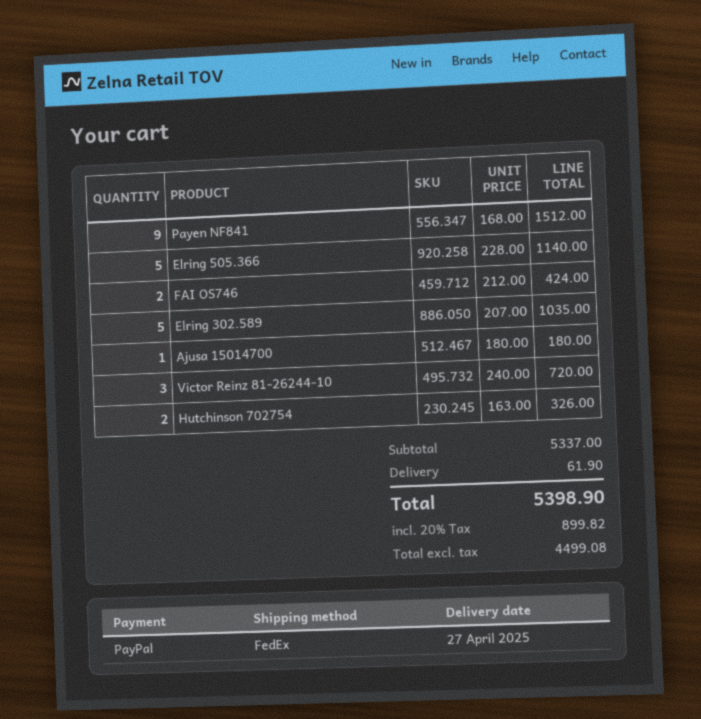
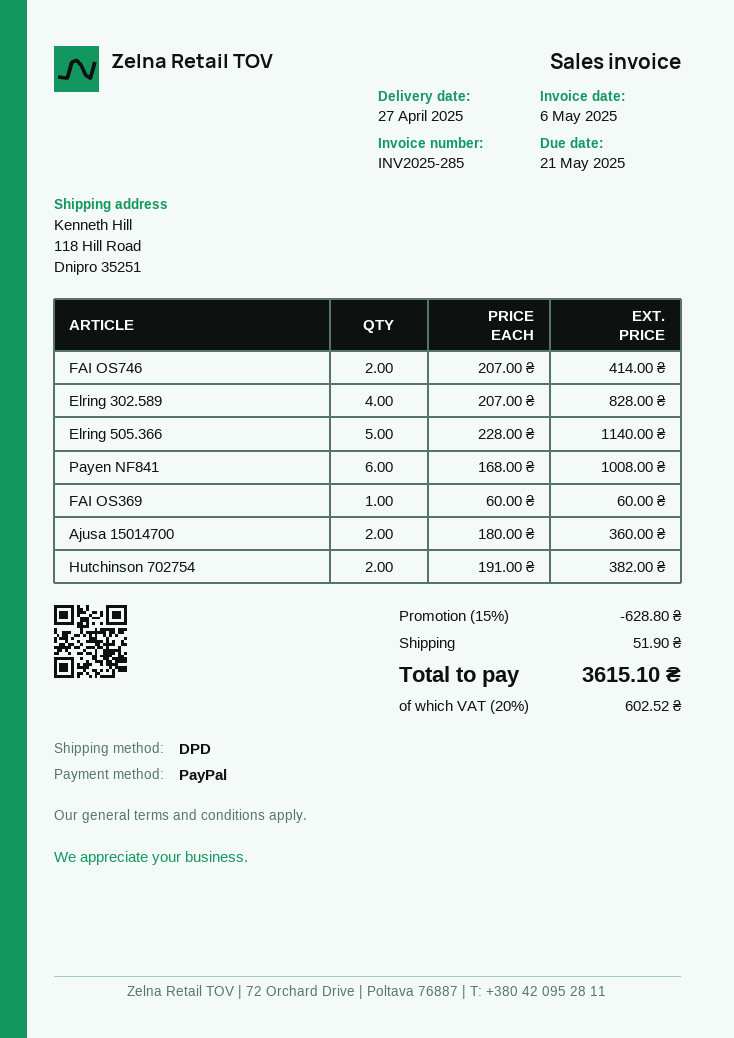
shipping method: FedEx -> DPD
Payen NF841: 9 x 168.00 = 1512.00 -> 6 x 168.00 = 1008.00
FAI OS746: 2 x 212.00 = 424.00 -> 2 x 207.00 = 414.00
Elring 302.589: 5 x 207.00 = 1035.00 -> 4 x 207.00 = 828.00
Ajusa 15014700: 1 x 180.00 = 180.00 -> 2 x 180.00 = 360.00
Victor Reinz 81-26244-10: 3 x 240.00 = 720.00 -> none
Hutchinson 702754: 2 x 163.00 = 326.00 -> 2 x 191.00 = 382.00
FAI OS369: none -> 1 x 60.00 = 60.00
discount: none -> 15% = 628.80
shipping: 61.90 -> 51.90
tax: 20% = 899.82 -> 20% = 602.52
total: 5398.90 -> 3615.10

